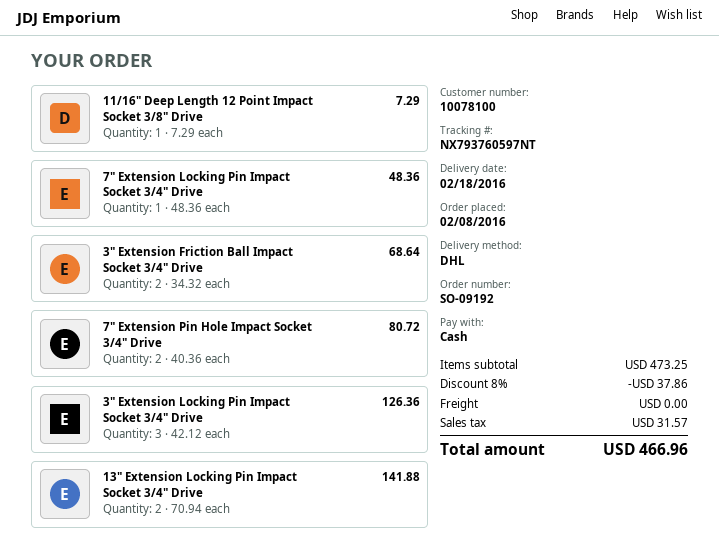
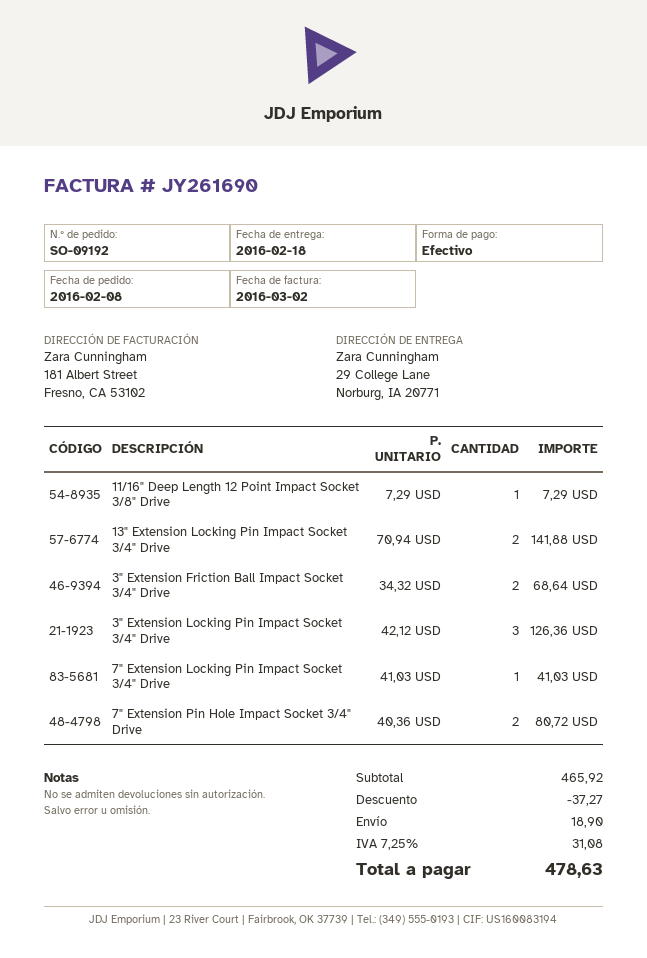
7" Extension Locking Pin Impact Socket 3/4" Drive: 1 x 48.36 = 48.36 -> 1 x 41.03 = 41.03
subtotal: 473.25 -> 465.92
discount: 37.86 -> 37.27
shipping: 0.00 -> 18.90
tax: 31.57 -> 31.08
total: 466.96 -> 478.63

